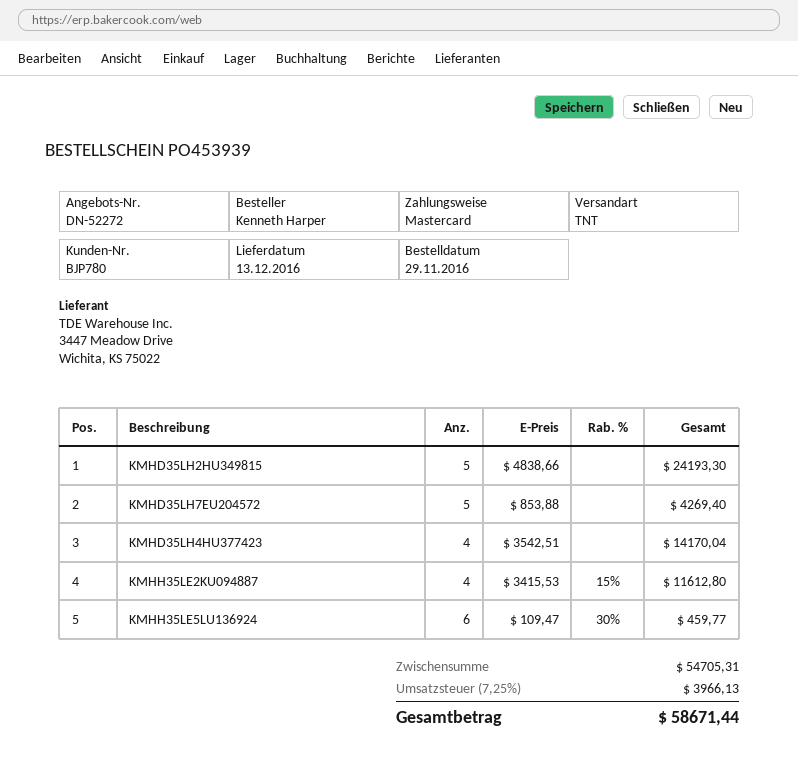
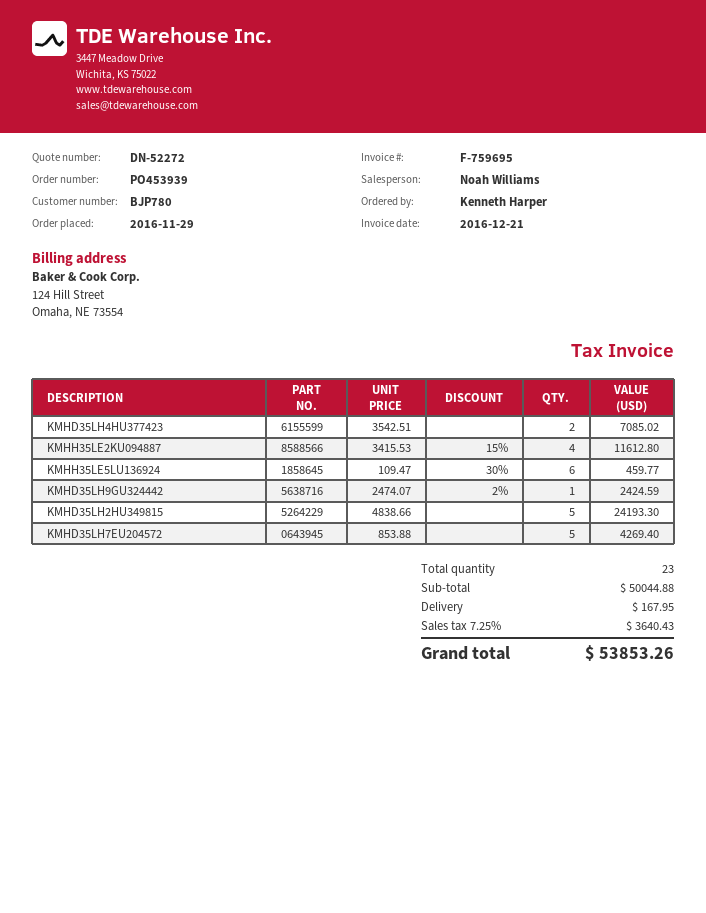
KMHD35LH4HU377423: 4 x 3542.51 = 14170.04 -> 2 x 3542.51 = 7085.02
KMHD35LH9GU324442: none -> 1 x 2474.07 - 2% = 2424.59
subtotal: 54705.31 -> 50044.88
shipping: none -> 167.95
tax: 7.25% = 3966.13 -> 7.25% = 3640.43
total: 58671.44 -> 53853.26

